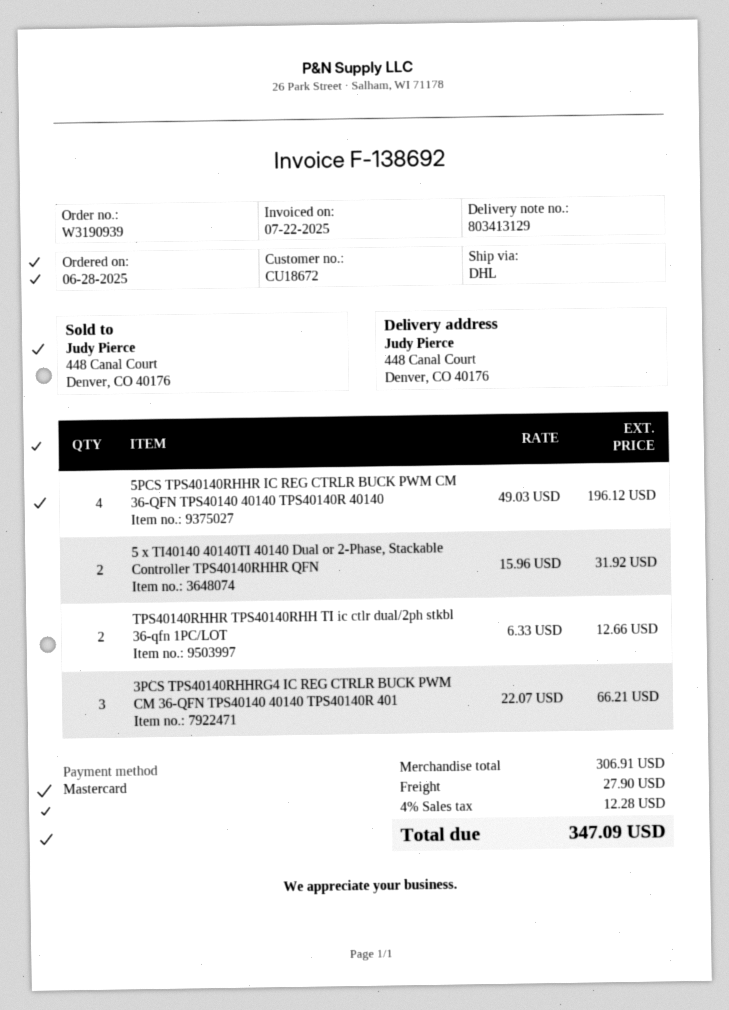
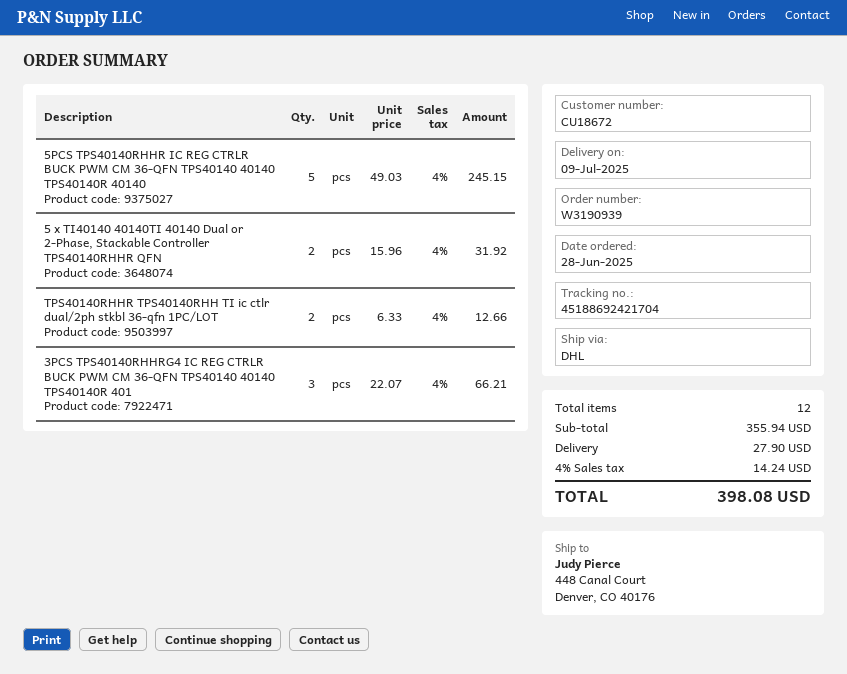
5PCS TPS40140RHHR IC REG CTRLR BUCK PWM CM 36-QFN TPS40140 40140 TPS40140R 40140: 4 x 49.03 = 196.12 -> 5 x 49.03 = 245.15
subtotal: 306.91 -> 355.94
tax: 4% = 12.28 -> 4% = 14.24
total: 347.09 -> 398.08

